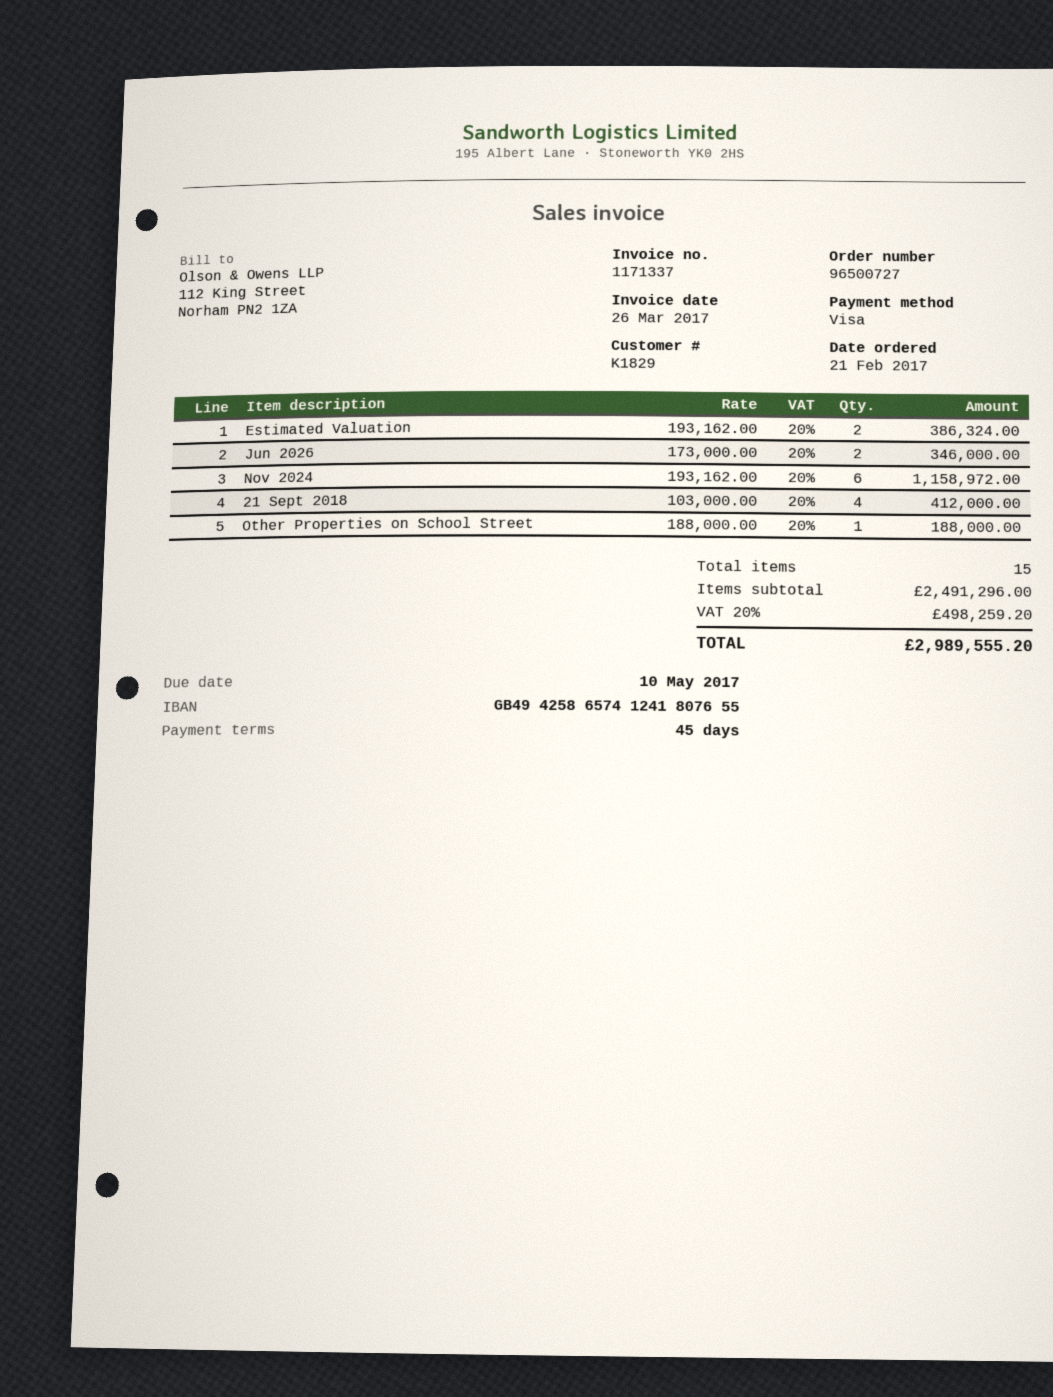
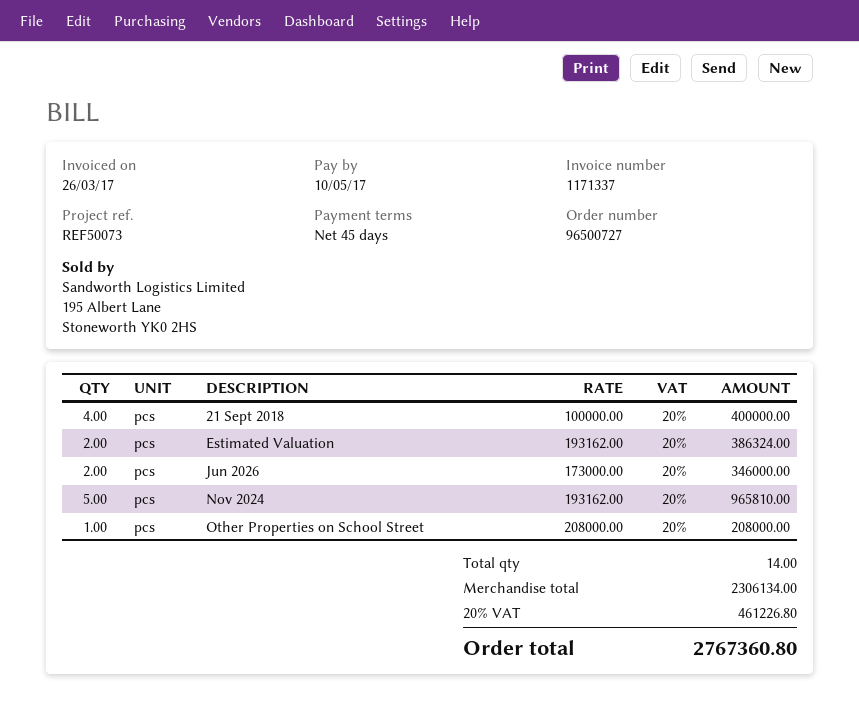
Nov 2024: 6 x 193162.00 = 1158972.00 -> 5 x 193162.00 = 965810.00
21 Sept 2018: 4 x 103000.00 = 412000.00 -> 4 x 100000.00 = 400000.00
Other Properties on School Street: 1 x 188000.00 = 188000.00 -> 1 x 208000.00 = 208000.00
total quantity: 15 -> 14
subtotal: 2491296.00 -> 2306134.00
tax: 20% = 498259.20 -> 20% = 461226.80
total: 2989555.20 -> 2767360.80

